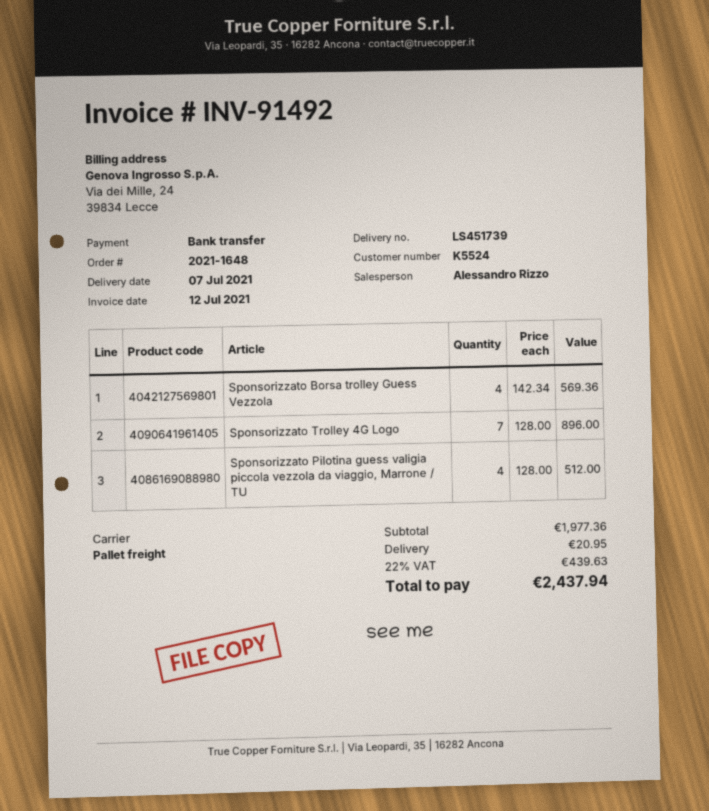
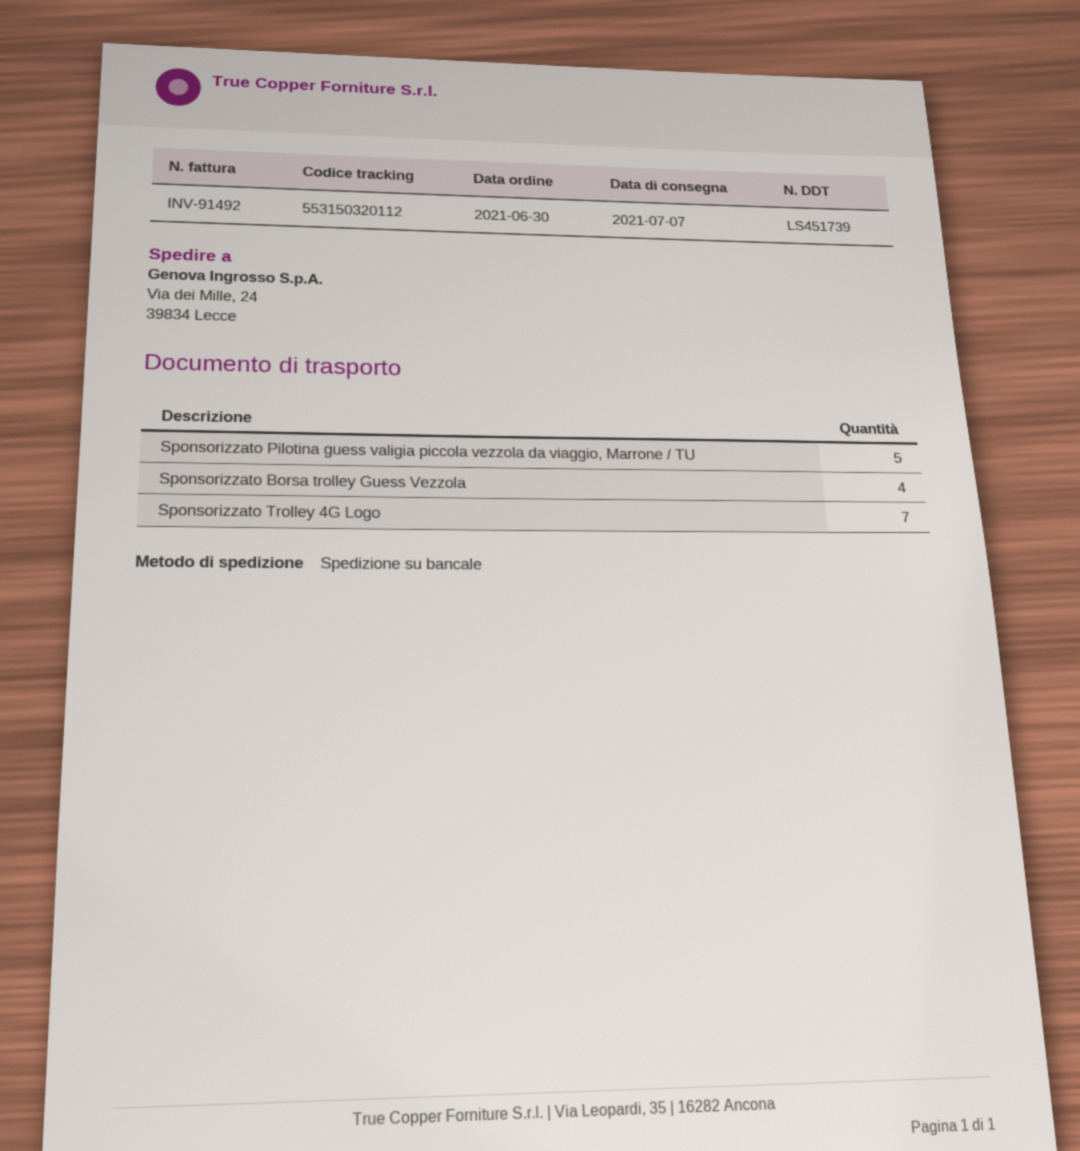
Sponsorizzato Pilotina guess valigia piccola vezzola da viaggio, Marrone / TU: 4 -> 5

